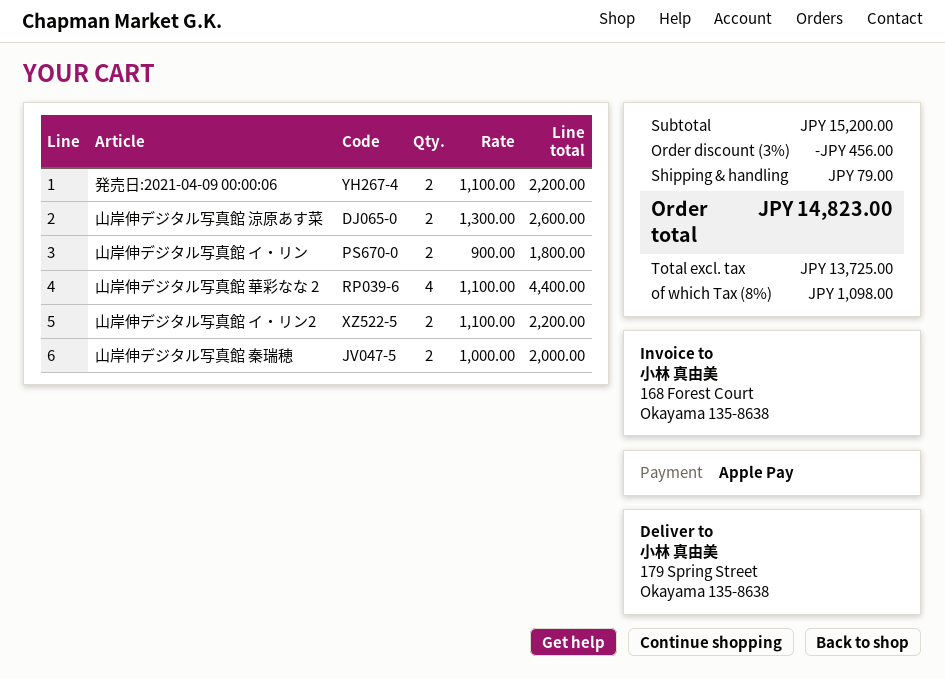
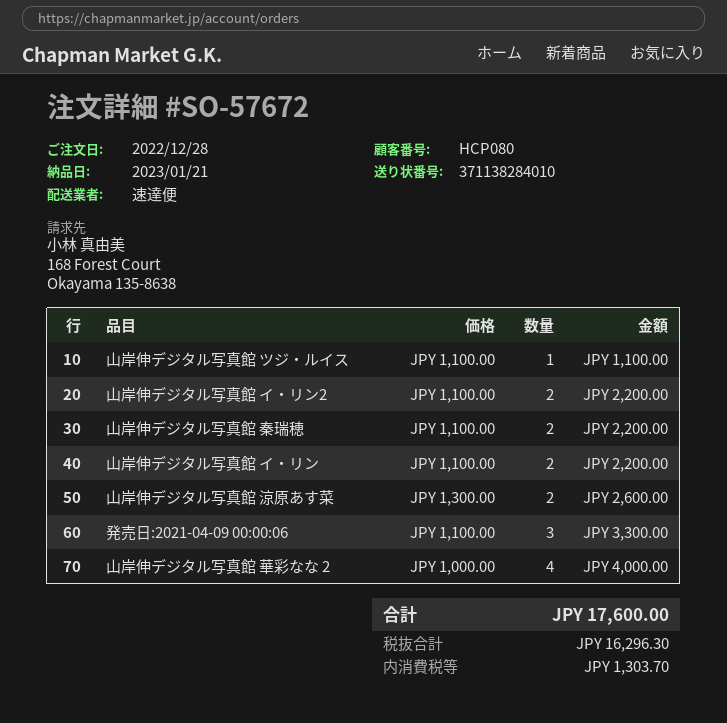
発売日:2021-04-09 00:00:06: 2 x 1100.00 = 2200.00 -> 3 x 1100.00 = 3300.00
山岸伸デジタル写真館 イ・リン: 2 x 900.00 = 1800.00 -> 2 x 1100.00 = 2200.00
山岸伸デジタル写真館 華彩なな 2: 4 x 1100.00 = 4400.00 -> 4 x 1000.00 = 4000.00
山岸伸デジタル写真館 秦瑞穂: 2 x 1000.00 = 2000.00 -> 2 x 1100.00 = 2200.00
山岸伸デジタル写真館 ツジ・ルイス: none -> 1 x 1100.00 = 1100.00
discount: 3% = 456.00 -> none
shipping: 79.00 -> none
net: 13725.00 -> 16296.30
tax: 1098.00 -> 1303.70
total: 14823.00 -> 17600.00

